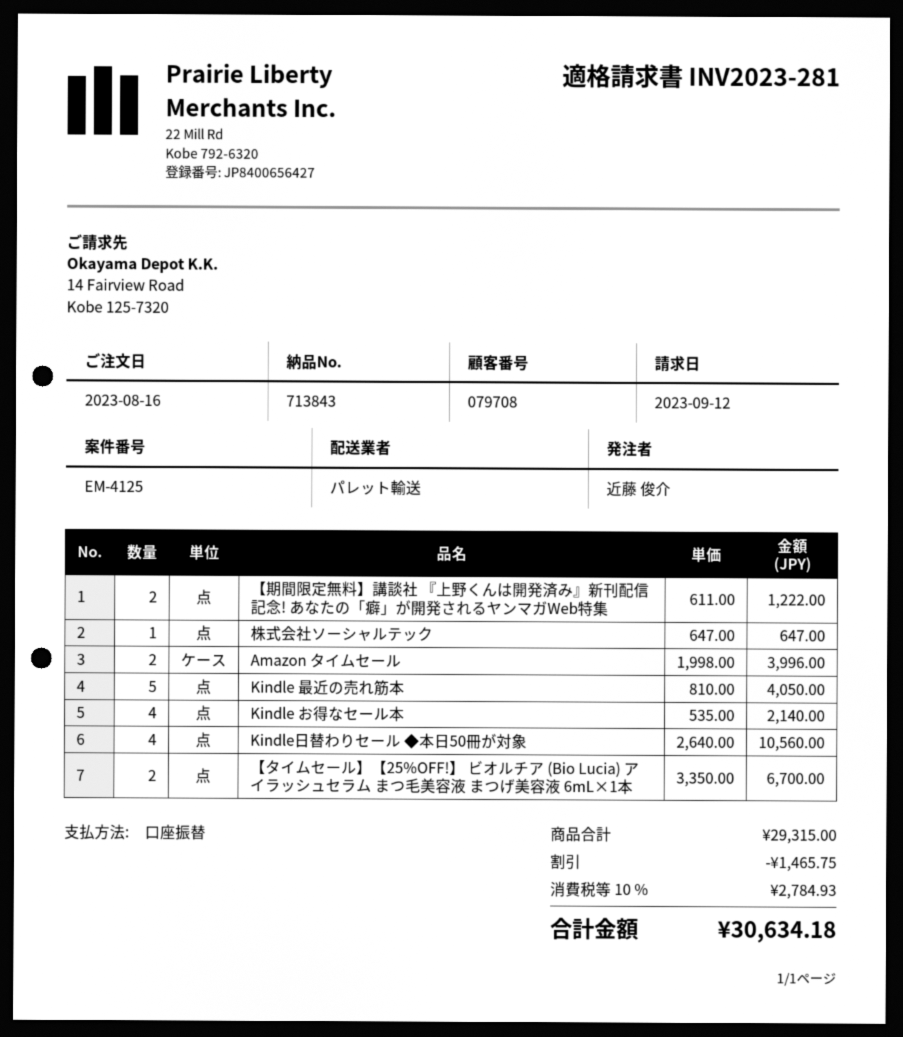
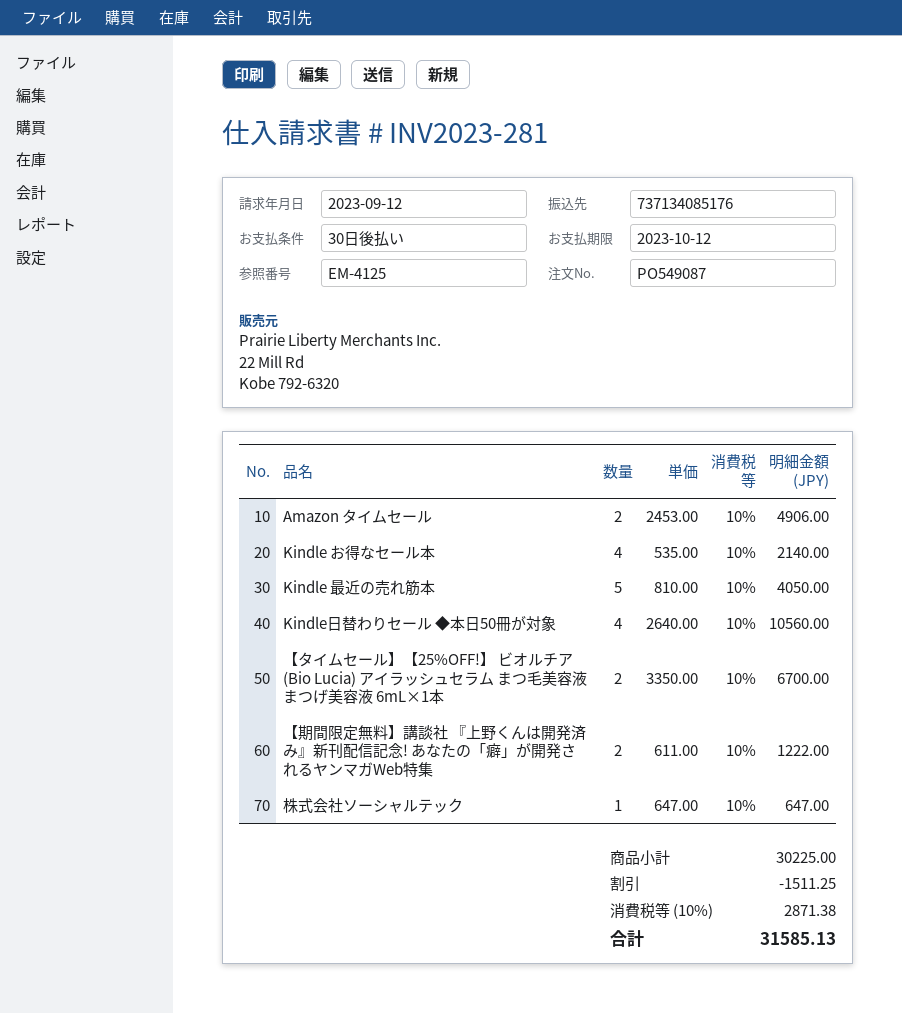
Amazon タイムセール: 2 x 1998.00 = 3996.00 -> 2 x 2453.00 = 4906.00
subtotal: 29315.00 -> 30225.00
discount: 1465.75 -> 1511.25
tax: 10% = 2784.93 -> 10% = 2871.38
total: 30634.18 -> 31585.13

